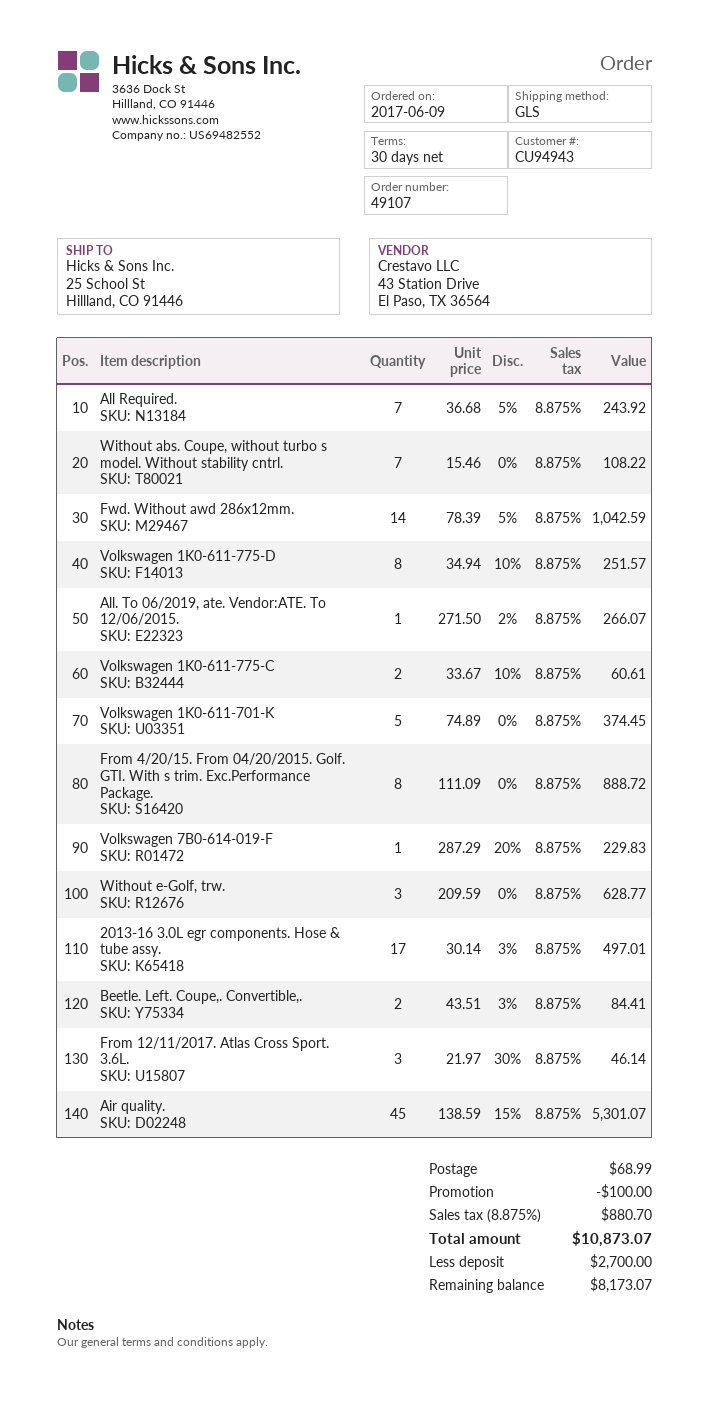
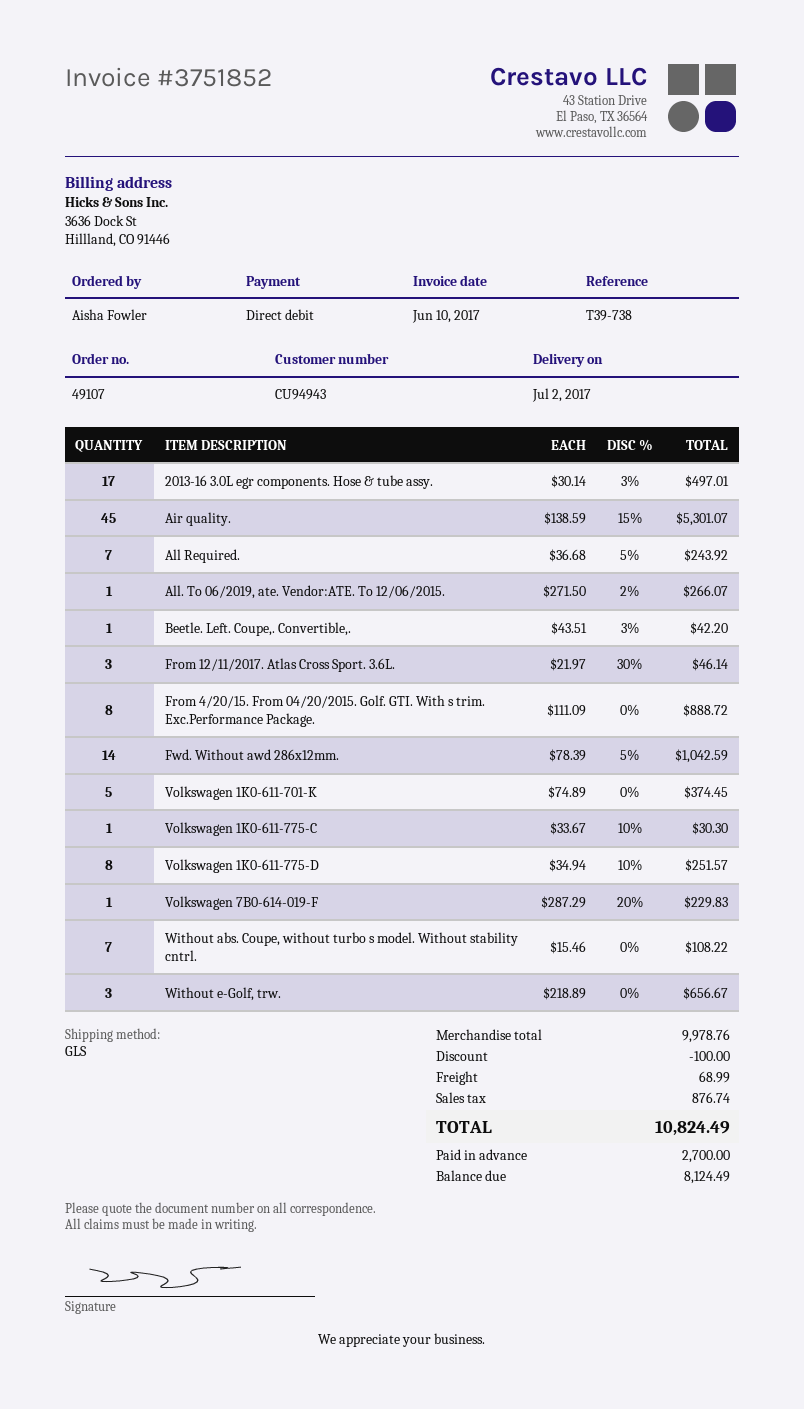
Volkswagen 1K0-611-775-C: 2 x 33.67 - 10% = 60.61 -> 1 x 33.67 - 10% = 30.30
Without e-Golf, trw.: 3 x 209.59 = 628.77 -> 3 x 218.89 = 656.67
Beetle. Left. Coupe,. Convertible,.: 2 x 43.51 - 3% = 84.41 -> 1 x 43.51 - 3% = 42.20
tax: 880.70 -> 876.74
total: 10873.07 -> 10824.49
balance: 8173.07 -> 8124.49

